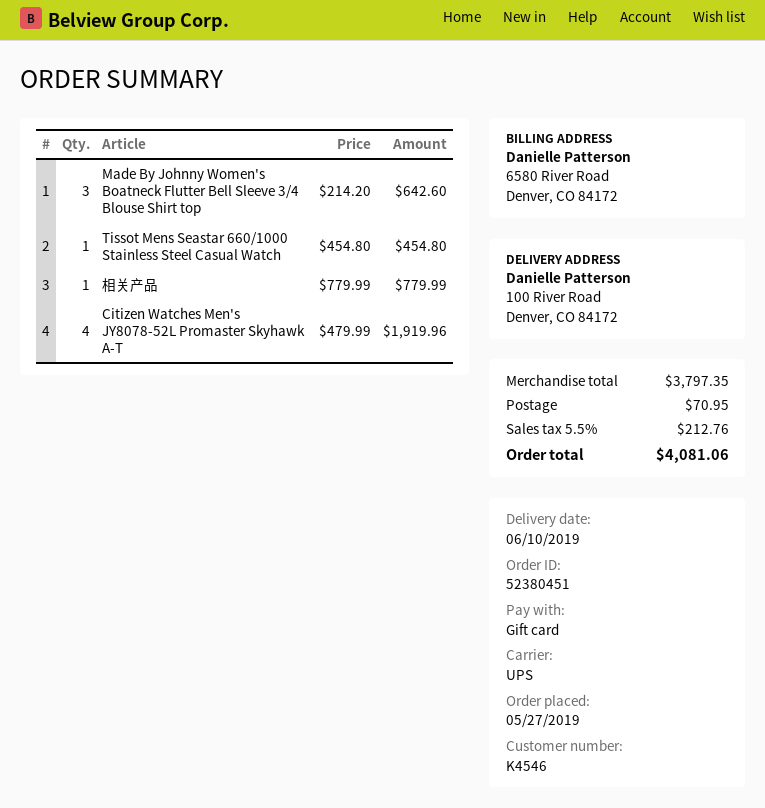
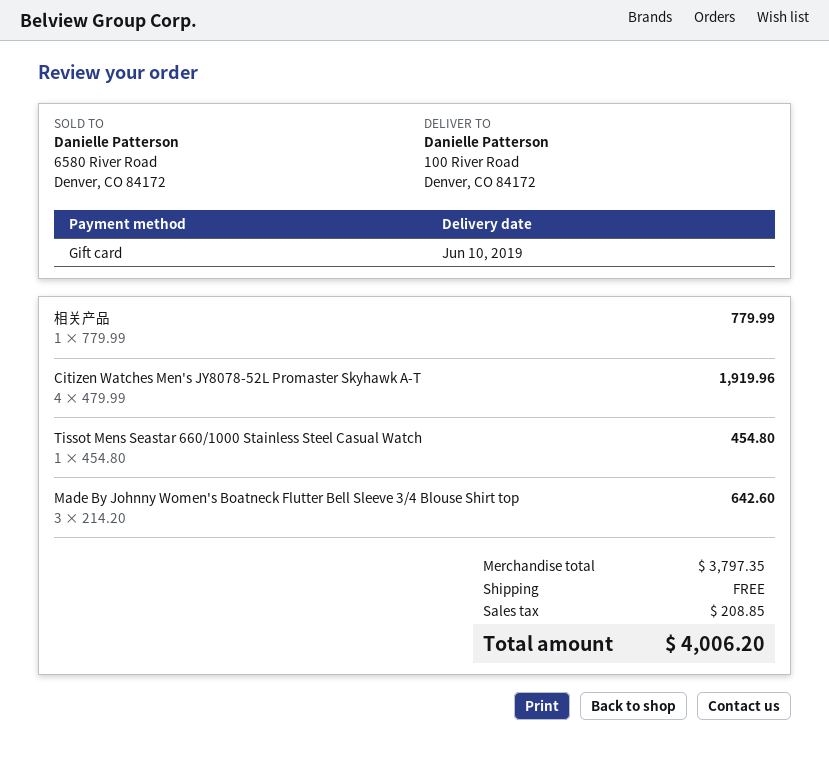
shipping: 70.95 -> 0.00
tax: 212.76 -> 208.85
total: 4081.06 -> 4006.20

